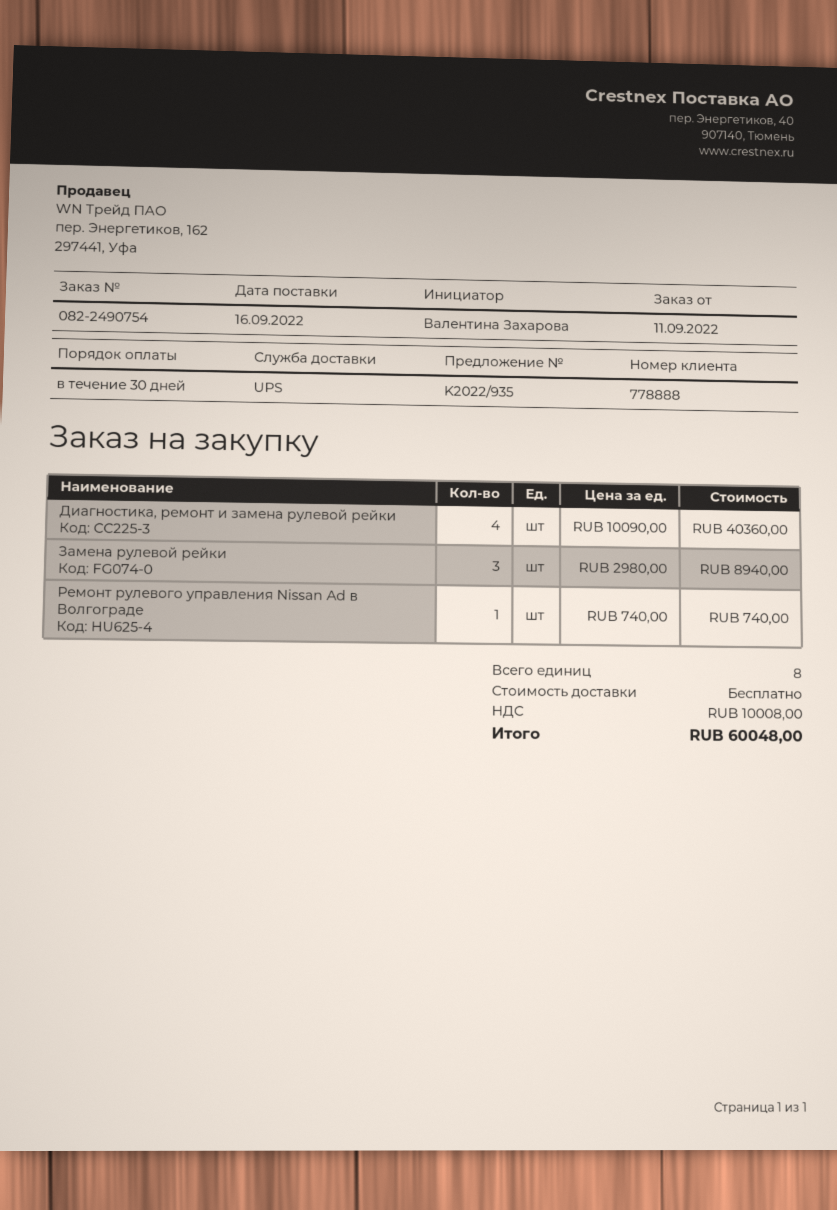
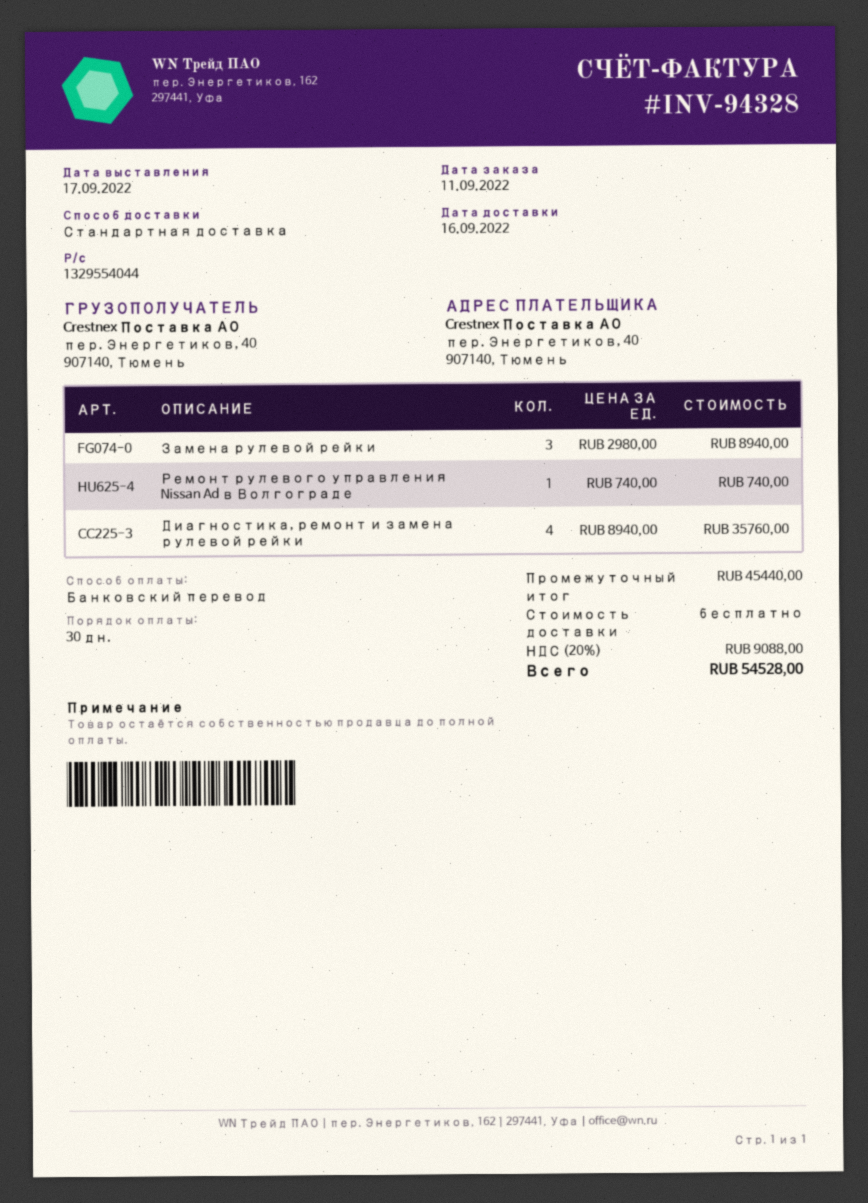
shipping method: UPS -> standard
Диагностика, ремонт и замена рулевой рейки: 4 x 10090.00 = 40360.00 -> 4 x 8940.00 = 35760.00
tax: 10008.00 -> 9088.00
total: 60048.00 -> 54528.00

